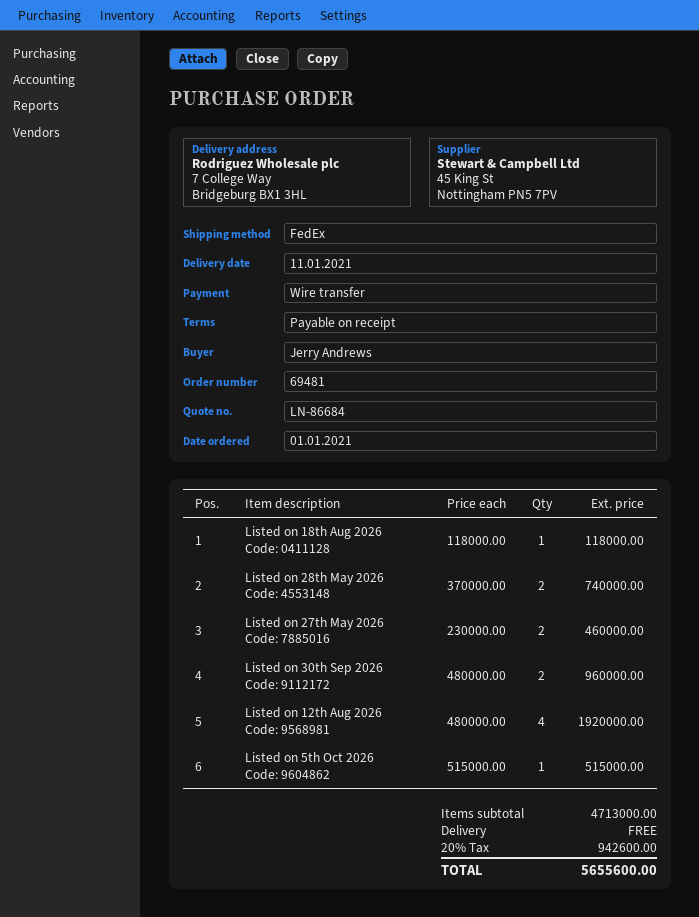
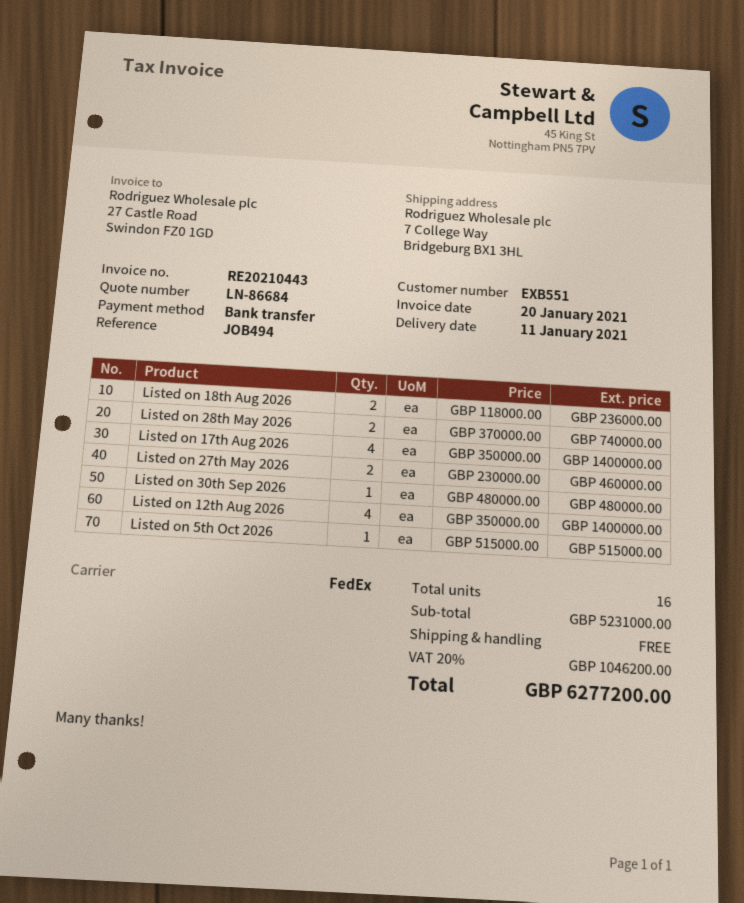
Listed on 18th Aug 2026: 1 x 118000.00 = 118000.00 -> 2 x 118000.00 = 236000.00
Listed on 30th Sep 2026: 2 x 480000.00 = 960000.00 -> 1 x 480000.00 = 480000.00
Listed on 12th Aug 2026: 4 x 480000.00 = 1920000.00 -> 4 x 350000.00 = 1400000.00
Listed on 17th Aug 2026: none -> 4 x 350000.00 = 1400000.00
subtotal: 4713000.00 -> 5231000.00
tax: 20% = 942600.00 -> 20% = 1046200.00
total: 5655600.00 -> 6277200.00

